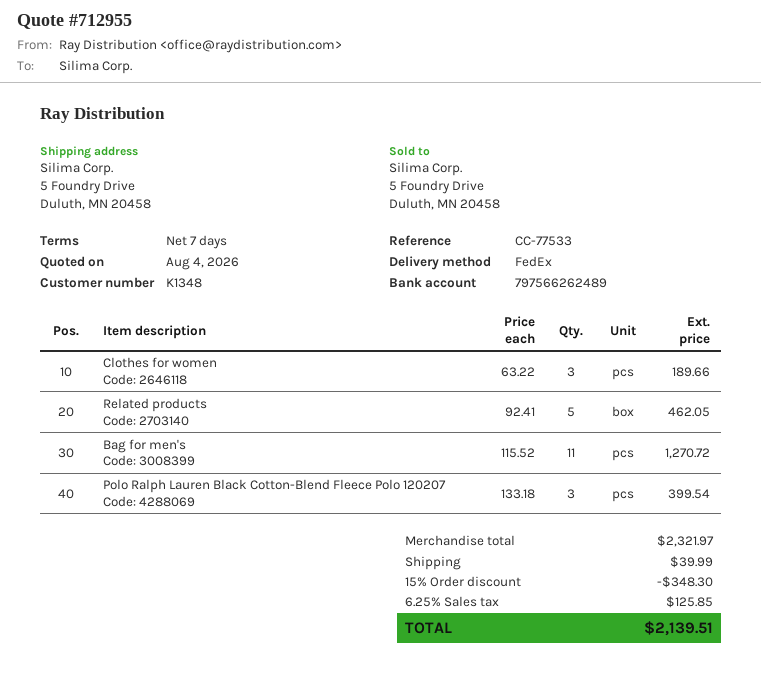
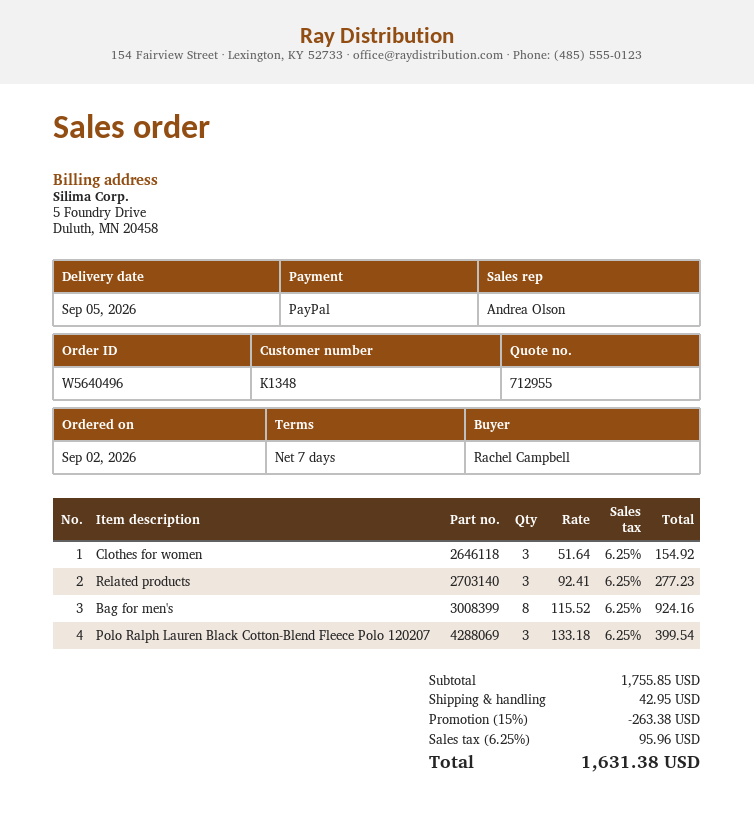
Clothes for women: 3 x 63.22 = 189.66 -> 3 x 51.64 = 154.92
Related products: 5 x 92.41 = 462.05 -> 3 x 92.41 = 277.23
Bag for men's: 11 x 115.52 = 1270.72 -> 8 x 115.52 = 924.16
subtotal: 2321.97 -> 1755.85
discount: 15% = 348.30 -> 15% = 263.38
shipping: 39.99 -> 42.95
tax: 6.25% = 125.85 -> 6.25% = 95.96
total: 2139.51 -> 1631.38

